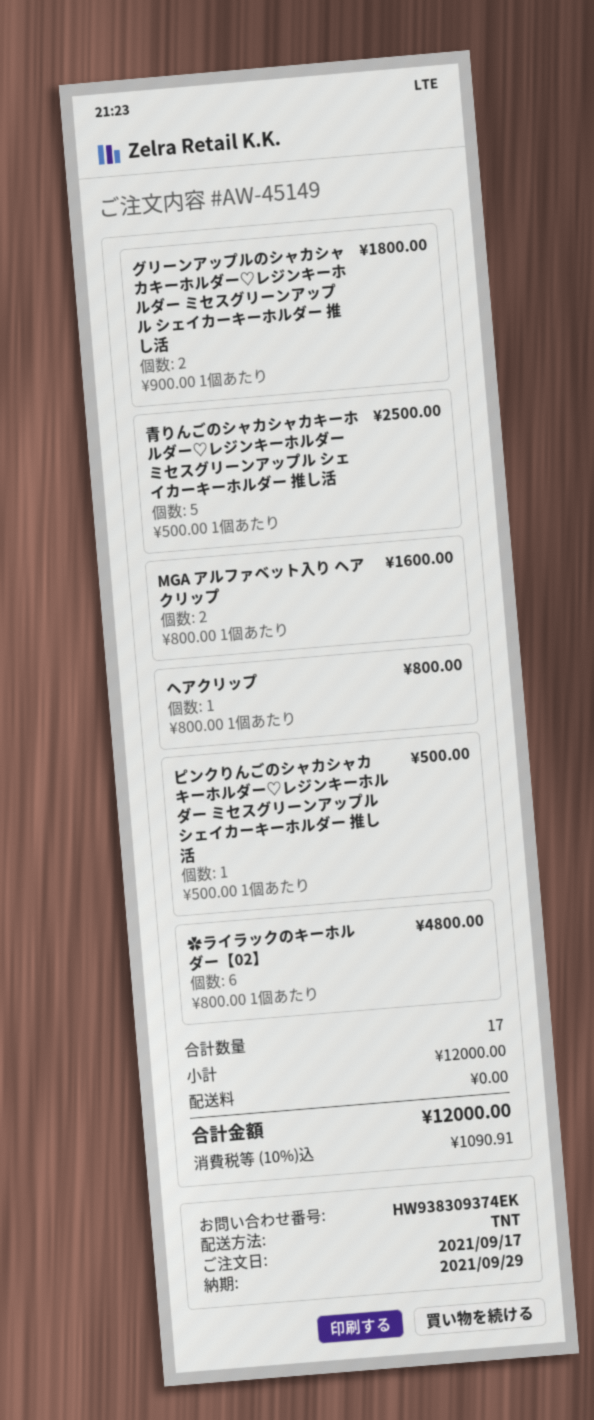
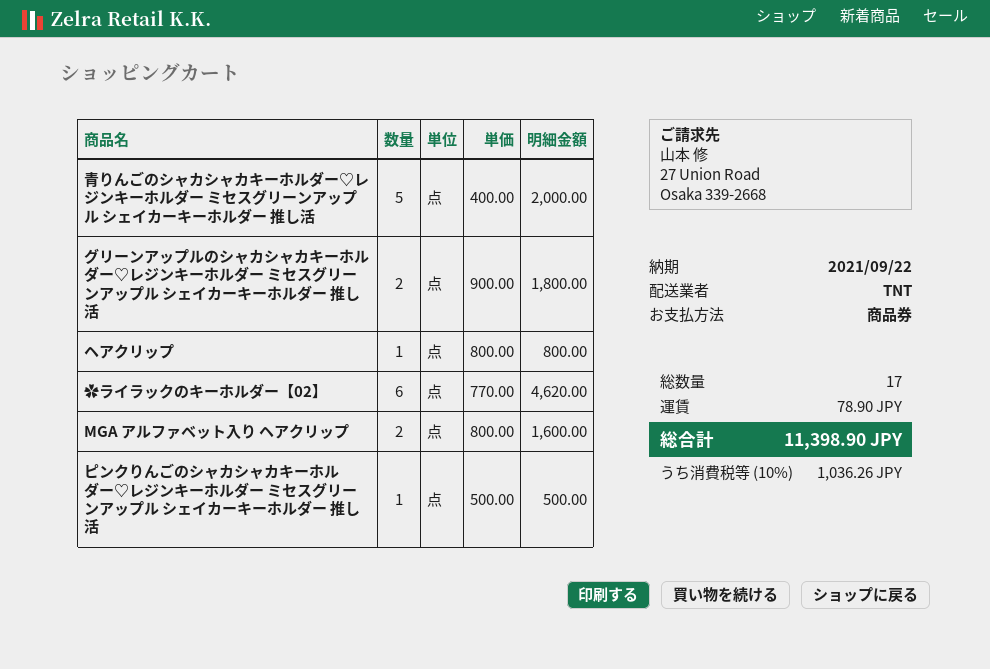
delivery date: 2021-09-29 -> 2021-09-22
青りんごのシャカシャカキーホルダー♡レジンキーホルダー ミセスグリーンアップル シェイカーキーホルダー 推し活: 5 x 500.00 = 2500.00 -> 5 x 400.00 = 2000.00
✿ライラックのキーホルダー【02】: 6 x 800.00 = 4800.00 -> 6 x 770.00 = 4620.00
shipping: 0.00 -> 78.90
tax: 10% = 1090.91 -> 10% = 1036.26
total: 12000.00 -> 11398.90

